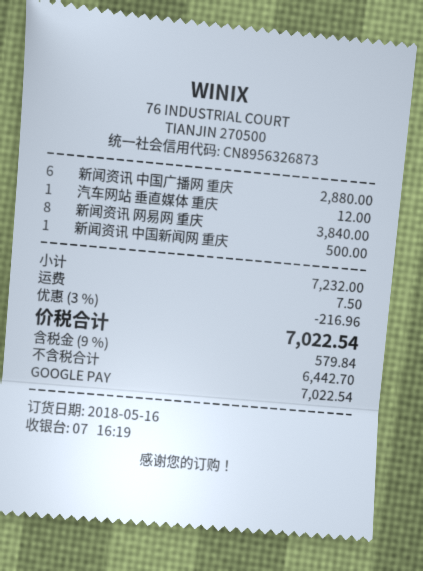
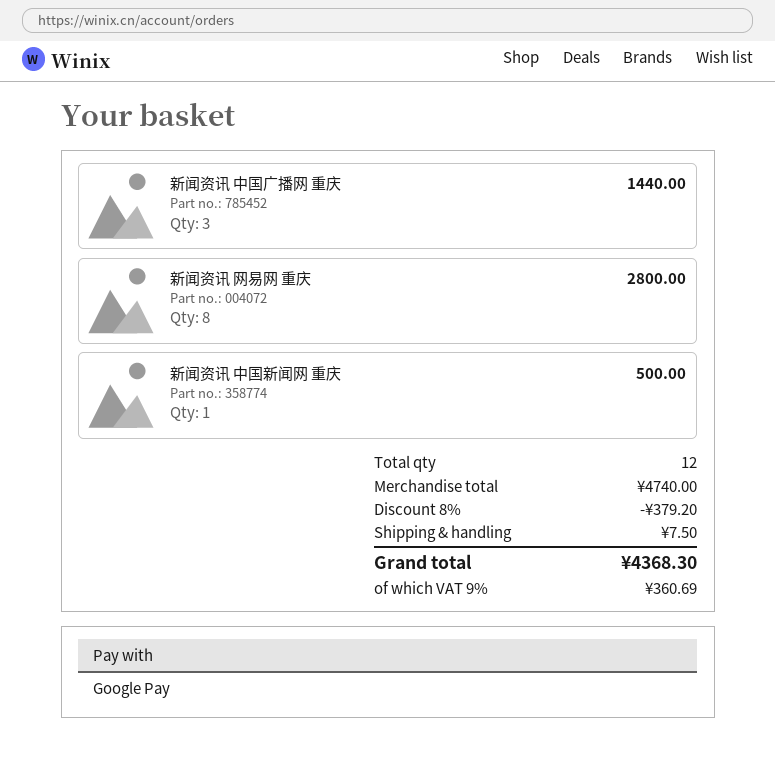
新闻资讯 中国广播网 重庆: 6 for 2880.00 -> 3 for 1440.00
汽车网站 垂直媒体 重庆: 1 for 12.00 -> none
新闻资讯 网易网 重庆: 8 for 3840.00 -> 8 for 2800.00
subtotal: 7232.00 -> 4740.00
discount: 3% = 216.96 -> 8% = 379.20
tax: 9% = 579.84 -> 9% = 360.69
total: 7022.54 -> 4368.30

